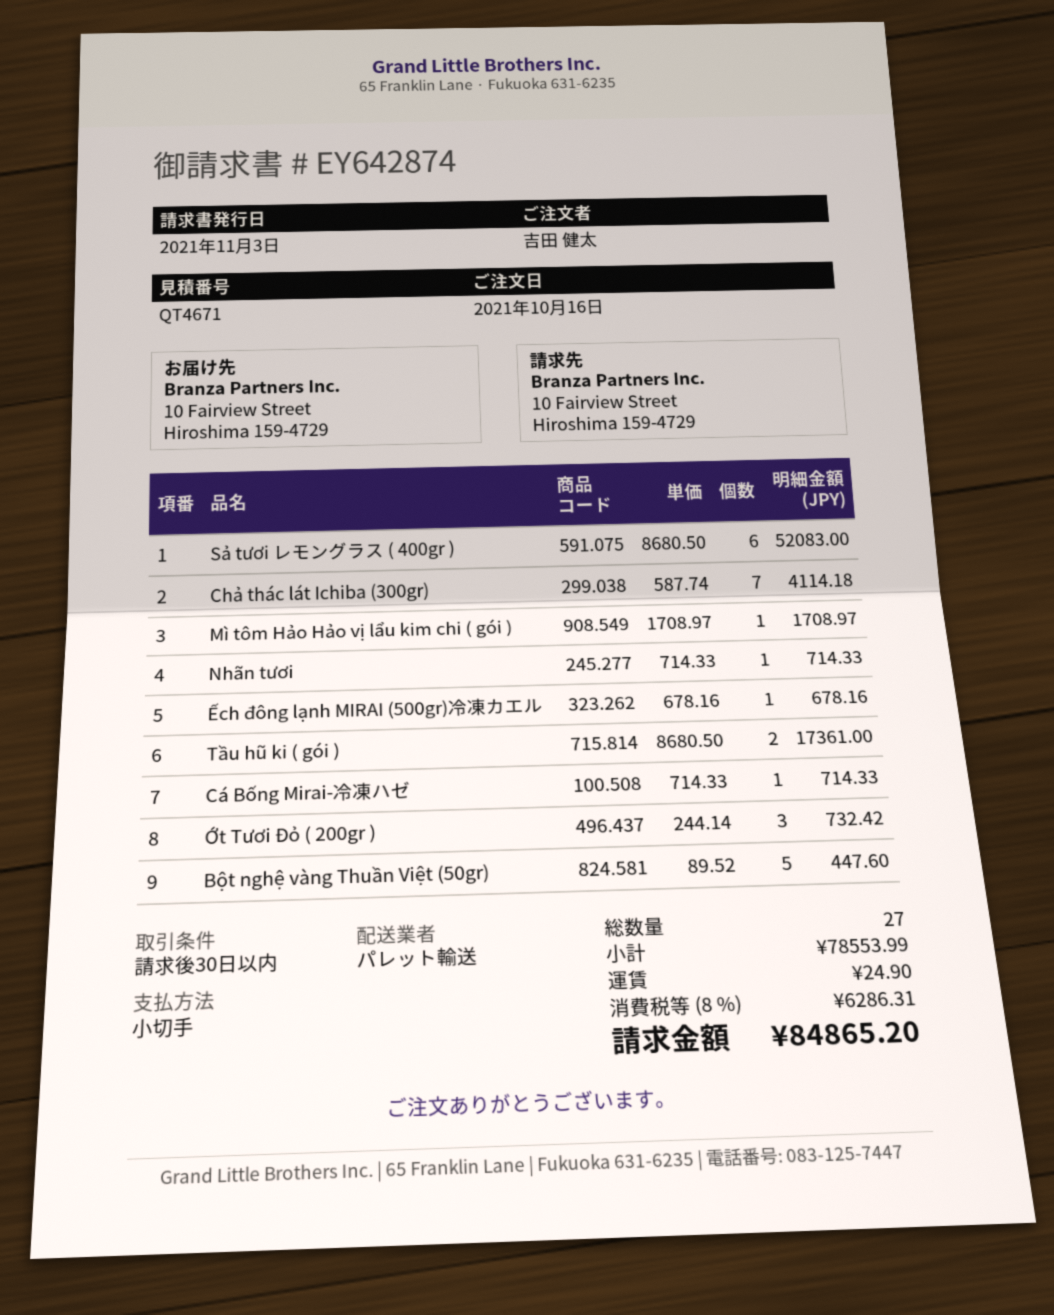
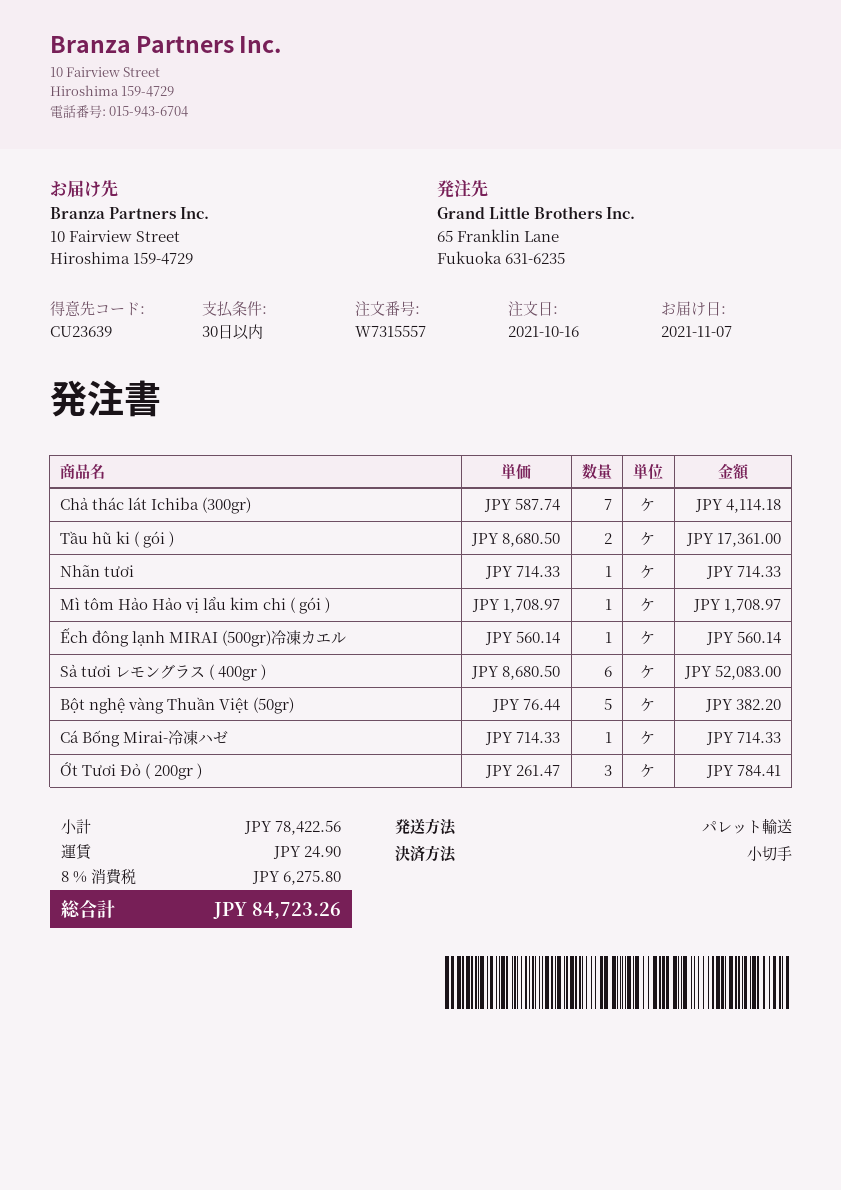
Ếch đông lạnh MIRAI (500gr)冷凍カエル: 1 x 678.16 = 678.16 -> 1 x 560.14 = 560.14
Ớt Tươi Đỏ ( 200gr ): 3 x 244.14 = 732.42 -> 3 x 261.47 = 784.41
Bột nghệ vàng Thuần Việt (50gr): 5 x 89.52 = 447.60 -> 5 x 76.44 = 382.20
subtotal: 78553.99 -> 78422.56
tax: 8% = 6286.31 -> 8% = 6275.80
total: 84865.20 -> 84723.26

